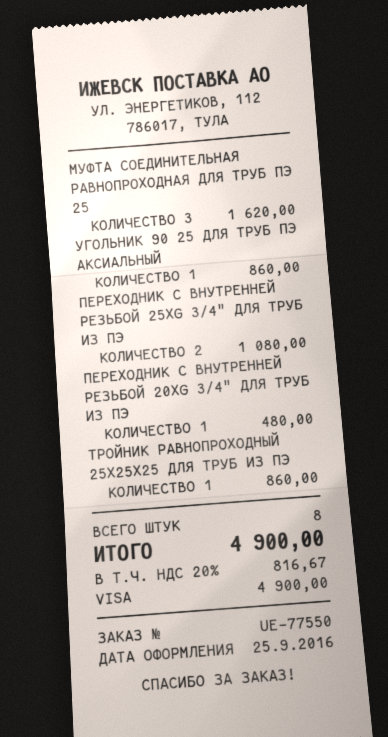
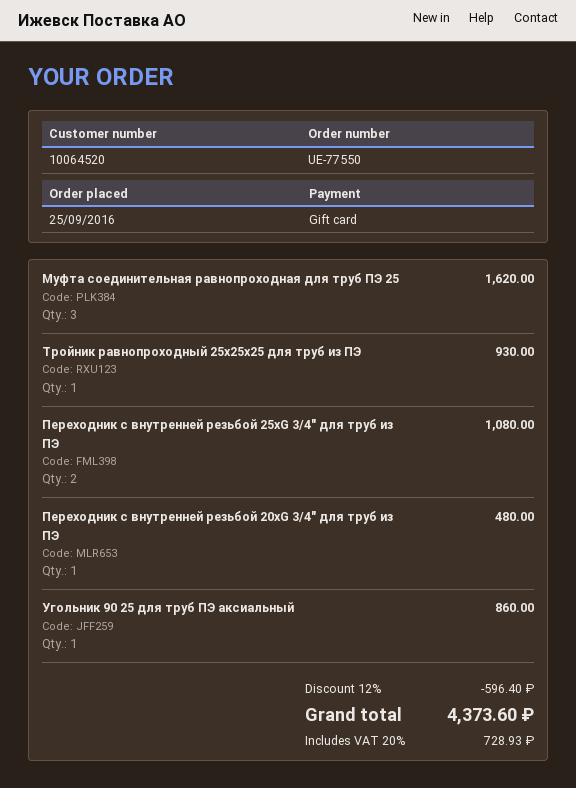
payment method: Visa -> gift card
ТРОЙНИК РАВНОПРОХОДНЫЙ 25X25X25 ДЛЯ ТРУБ ИЗ ПЭ: 1 for 860.00 -> 1 for 930.00
discount: none -> 12% = 596.40
tax: 20% = 816.67 -> 20% = 728.93
total: 4900.00 -> 4373.60

